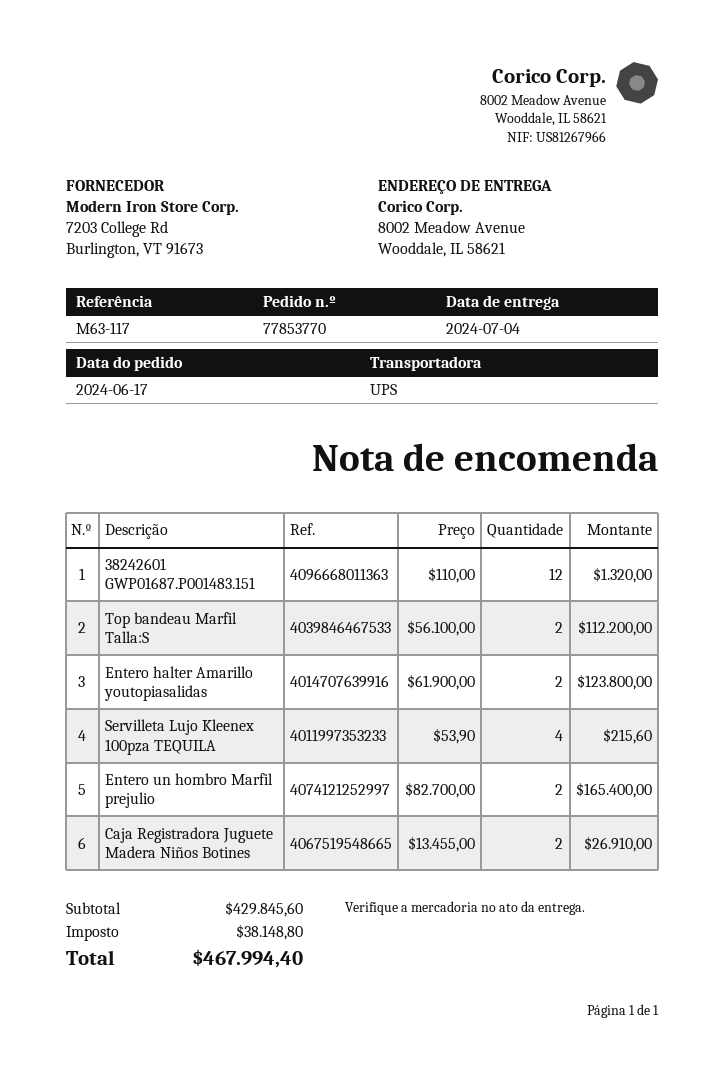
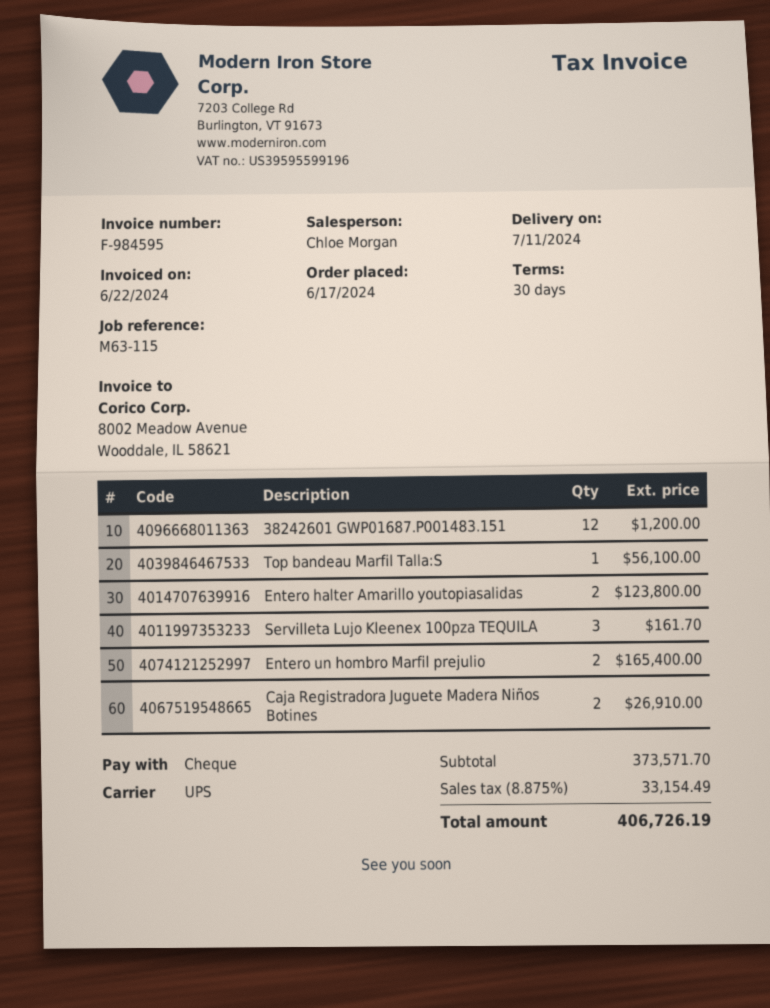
delivery date: 2024-07-04 -> 2024-07-11
reference: M63-117 -> M63-115
38242601 GWP01687.P001483.151: 12 for 1320.00 -> 12 for 1200.00
Top bandeau Marfil Talla:S: 2 for 112200.00 -> 1 for 56100.00
Servilleta Lujo Kleenex 100pza TEQUILA: 4 for 215.60 -> 3 for 161.70
subtotal: 429845.60 -> 373571.70
tax: 38148.80 -> 33154.49
total: 467994.40 -> 406726.19

